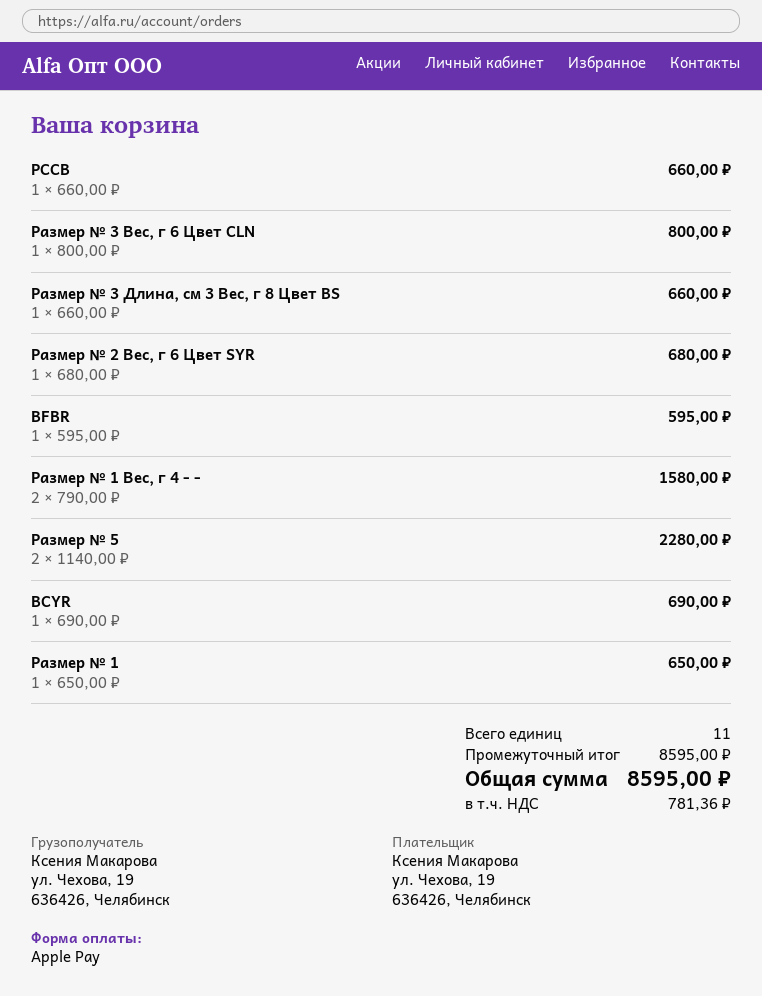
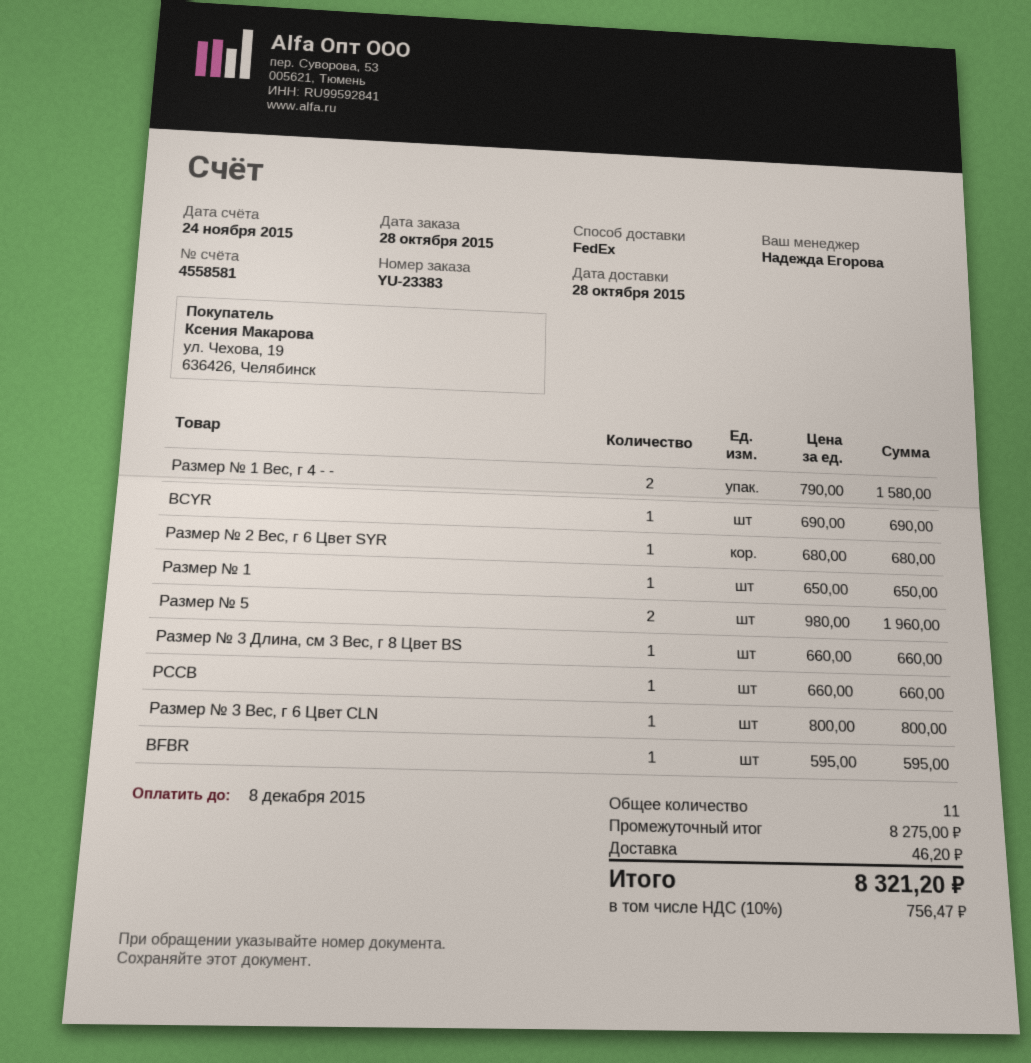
Размер № 5: 2 x 1140.00 = 2280.00 -> 2 x 980.00 = 1960.00
subtotal: 8595.00 -> 8275.00
shipping: none -> 46.20
tax: 781.36 -> 756.47
total: 8595.00 -> 8321.20

